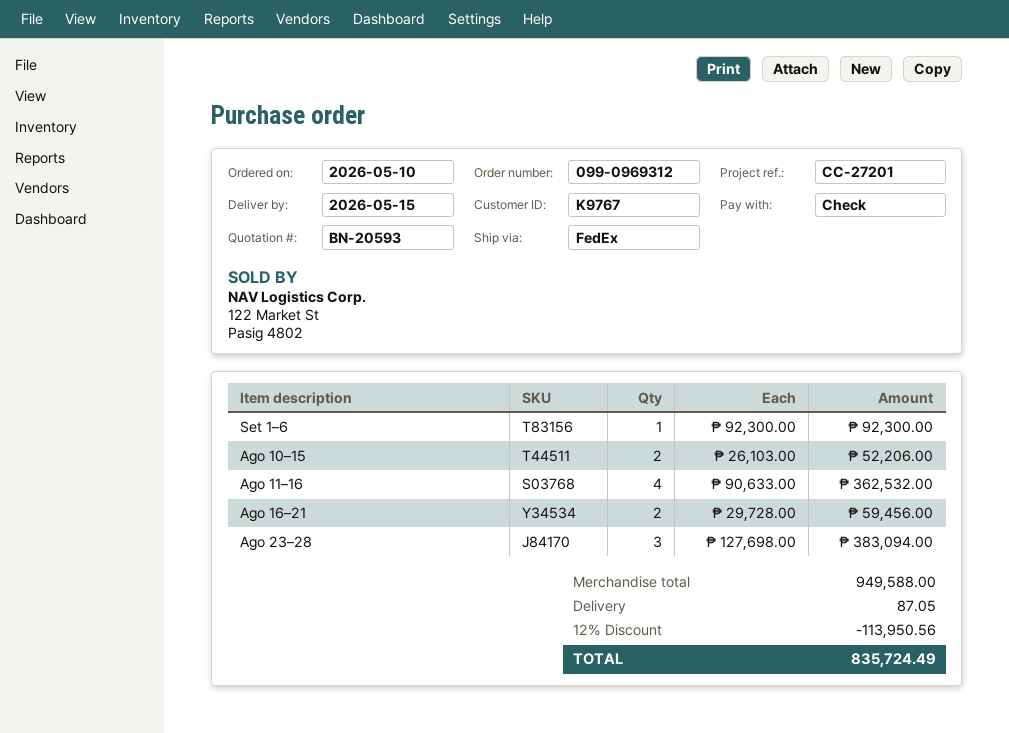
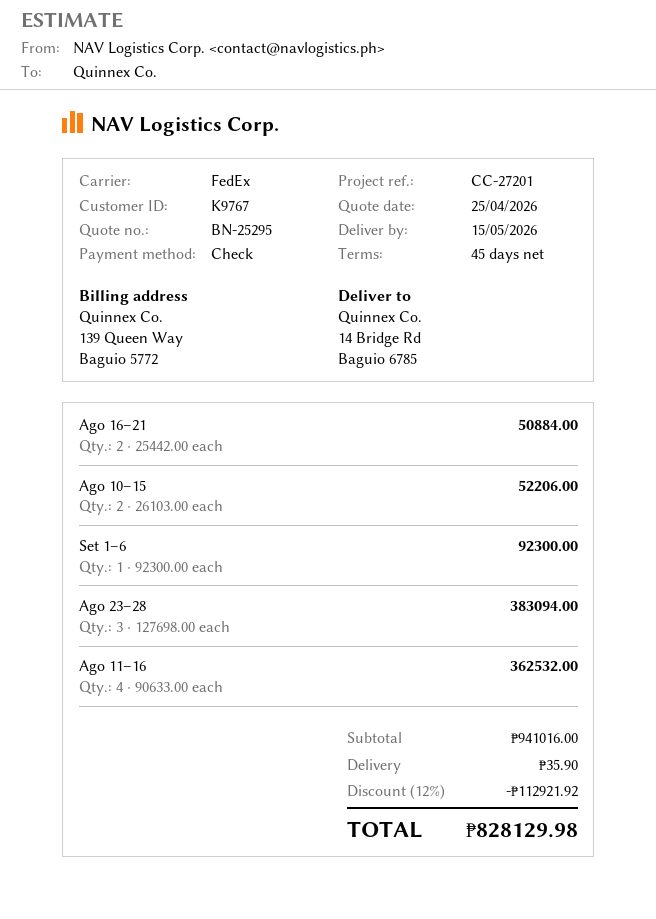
quote number: BN-20593 -> BN-25295
Ago 16–21: 2 x 29728.00 = 59456.00 -> 2 x 25442.00 = 50884.00
subtotal: 949588.00 -> 941016.00
discount: 12% = 113950.56 -> 12% = 112921.92
shipping: 87.05 -> 35.90
total: 835724.49 -> 828129.98

